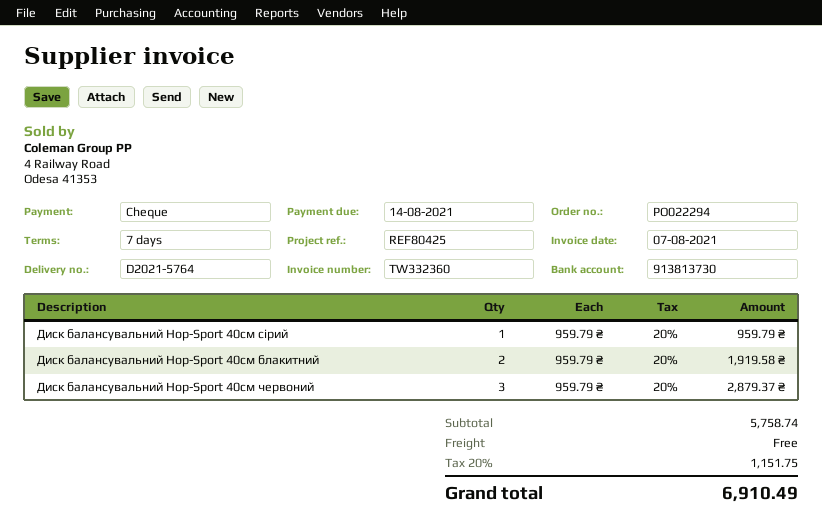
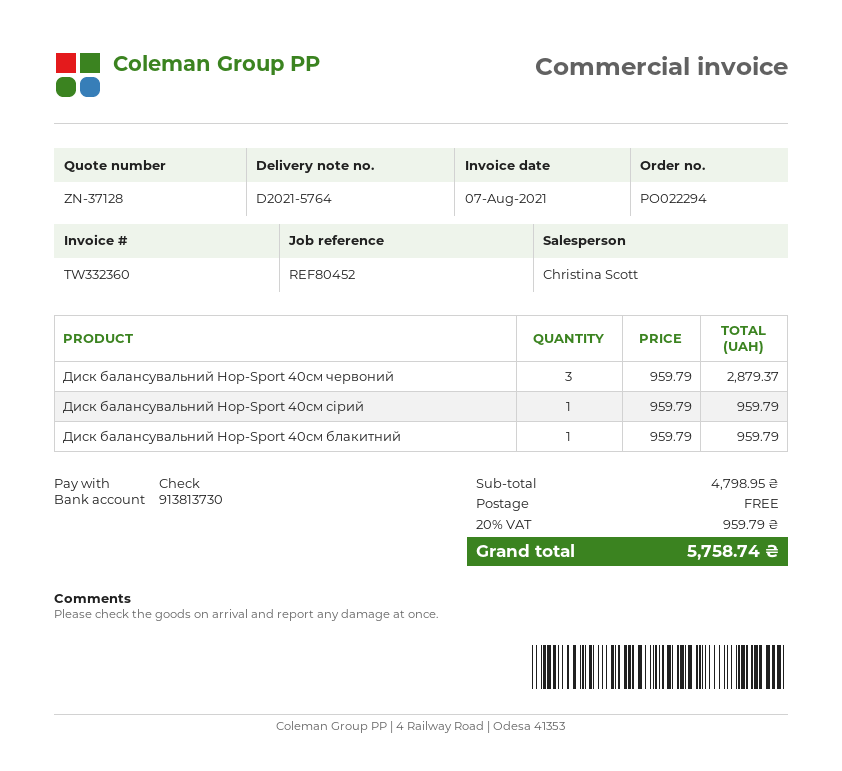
reference: REF80425 -> REF80452
Диск балансувальний Hop-Sport 40см блакитний: 2 x 959.79 = 1919.58 -> 1 x 959.79 = 959.79
subtotal: 5758.74 -> 4798.95
tax: 20% = 1151.75 -> 20% = 959.79
total: 6910.49 -> 5758.74

